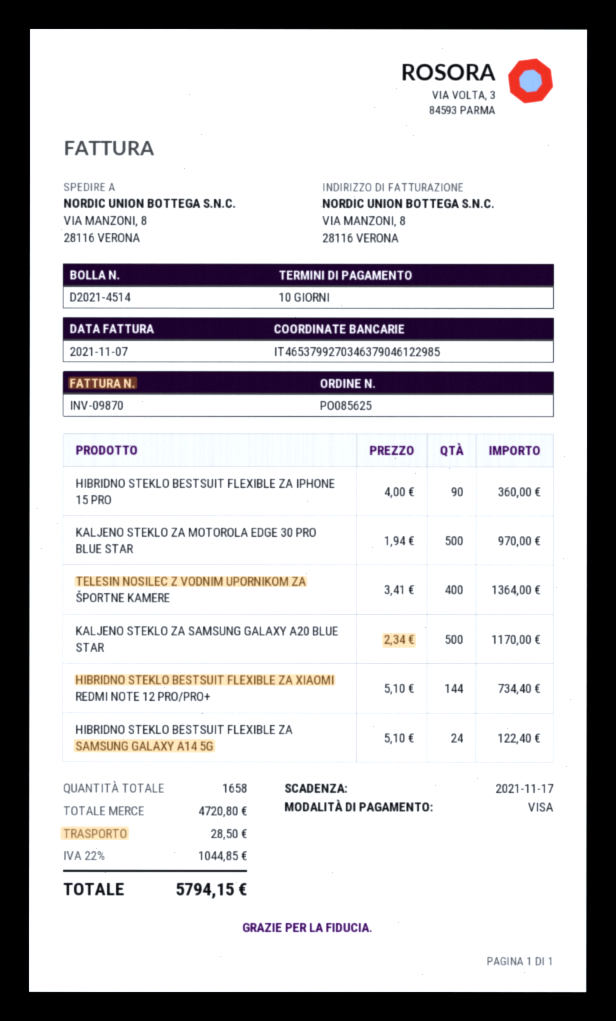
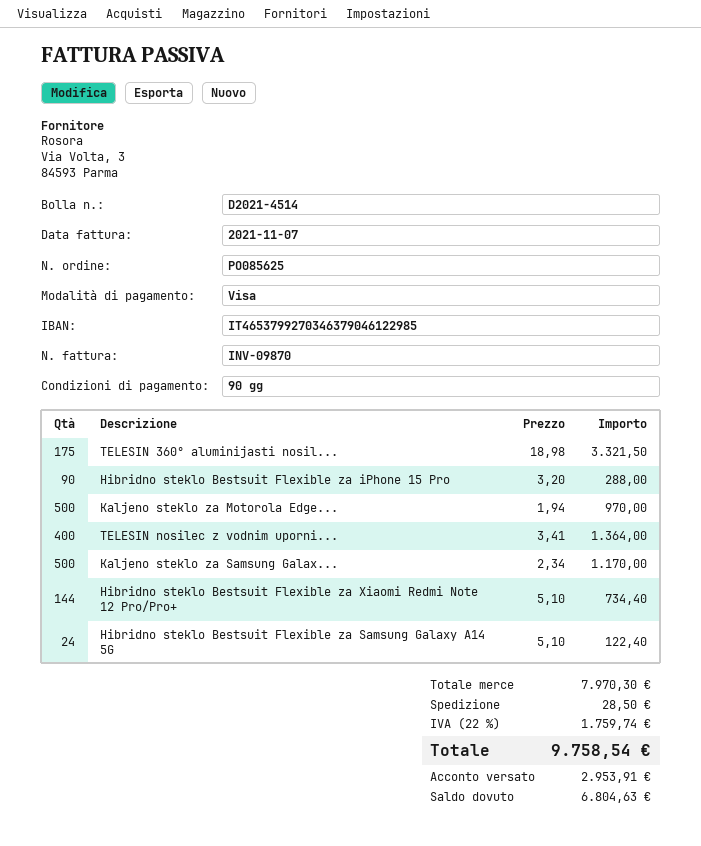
payment terms: 10 days -> 90 days
HIBRIDNO STEKLO BESTSUIT FLEXIBLE ZA IPHONE 15 PRO: 90 x 4.00 = 360.00 -> 90 x 3.20 = 288.00
TELESIN 360° aluminijasti nosil...: none -> 175 x 18.98 = 3321.50
subtotal: 4720.80 -> 7970.30
tax: 22% = 1044.85 -> 22% = 1759.74
total: 5794.15 -> 9758.54

